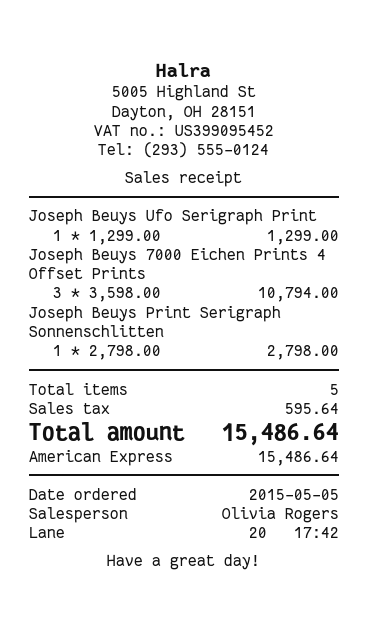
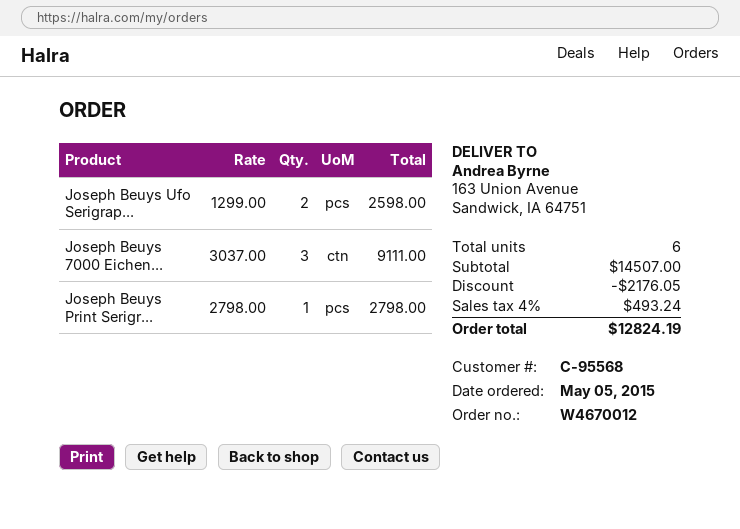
Joseph Beuys Ufo Serigraph Print: 1 x 1299.00 = 1299.00 -> 2 x 1299.00 = 2598.00
Joseph Beuys 7000 Eichen Prints 4 Offset Prints: 3 x 3598.00 = 10794.00 -> 3 x 3037.00 = 9111.00
total quantity: 5 -> 6
discount: none -> 2176.05
tax: 595.64 -> 493.24
total: 15486.64 -> 12824.19

